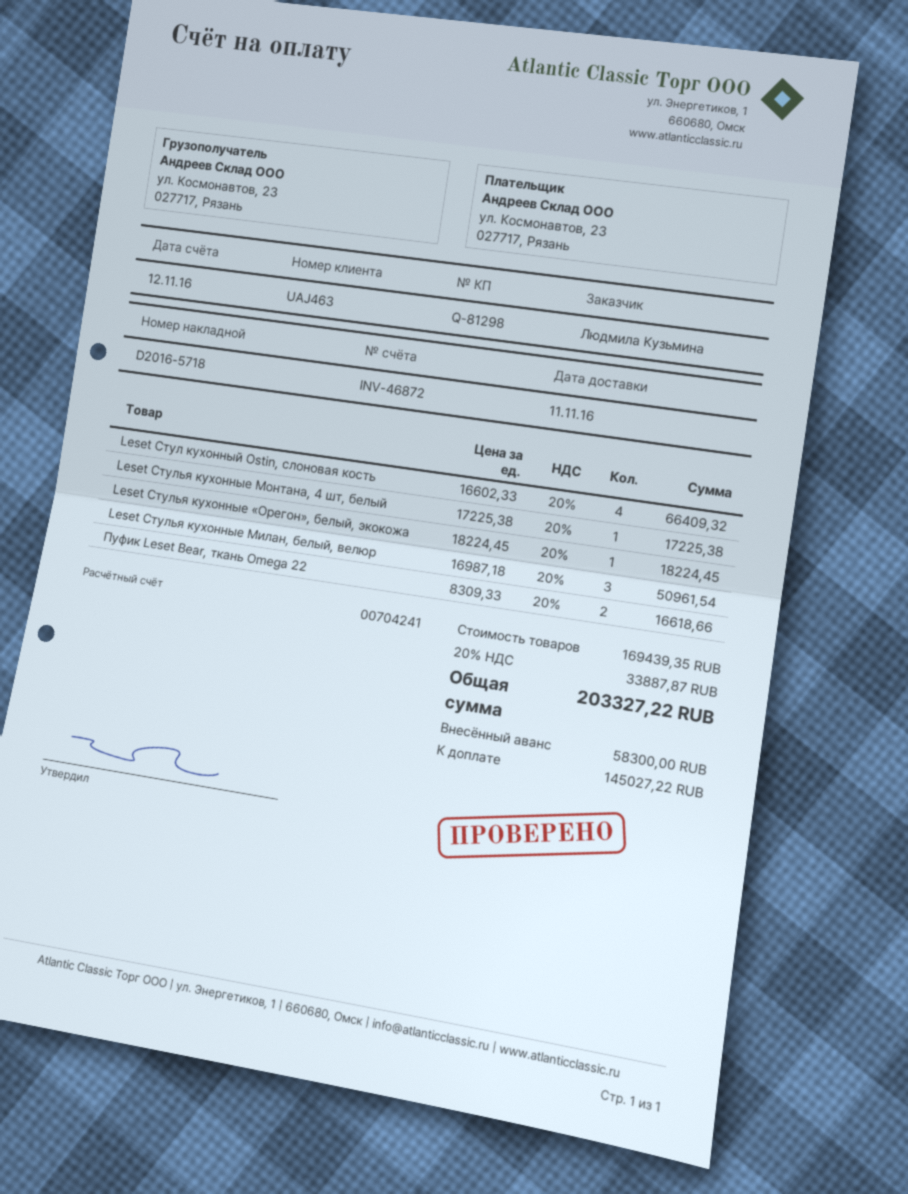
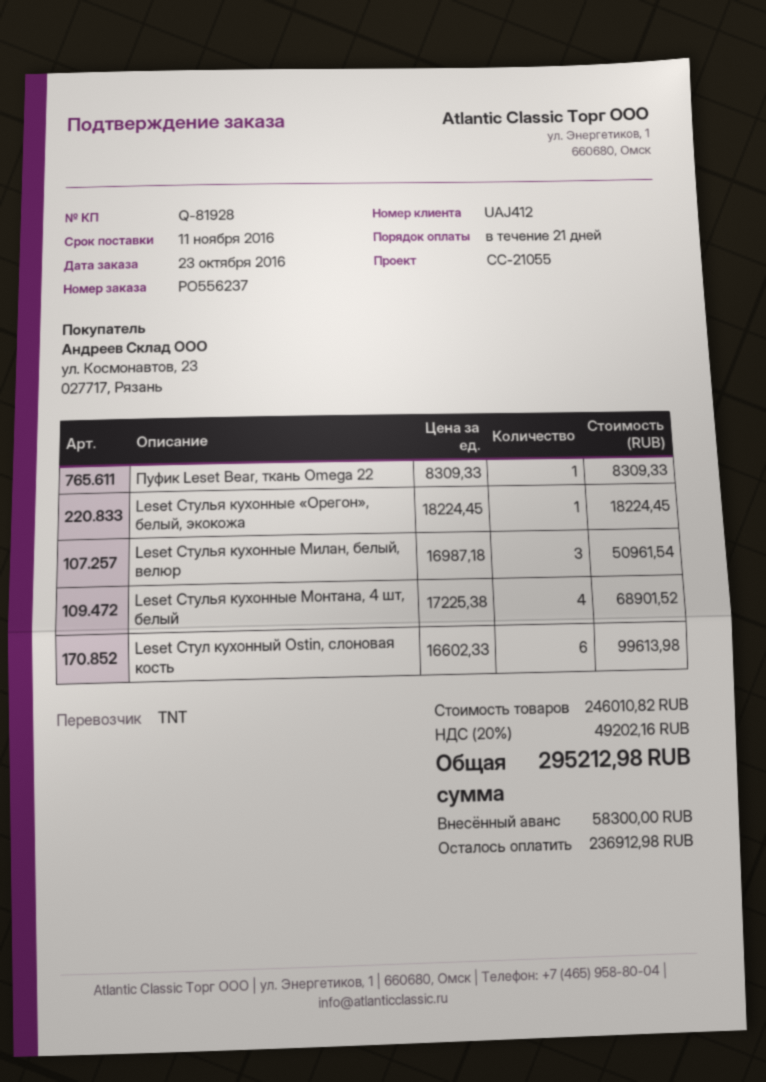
quote number: Q-81298 -> Q-81928
customer number: UAJ463 -> UAJ412
Leset Стул кухонный Ostin, слоновая кость: 4 x 16602.33 = 66409.32 -> 6 x 16602.33 = 99613.98
Leset Стулья кухонные Монтана, 4 шт, белый: 1 x 17225.38 = 17225.38 -> 4 x 17225.38 = 68901.52
Пуфик Leset Bear, ткань Omega 22: 2 x 8309.33 = 16618.66 -> 1 x 8309.33 = 8309.33
subtotal: 169439.35 -> 246010.82
tax: 20% = 33887.87 -> 20% = 49202.16
total: 203327.22 -> 295212.98
balance: 145027.22 -> 236912.98

